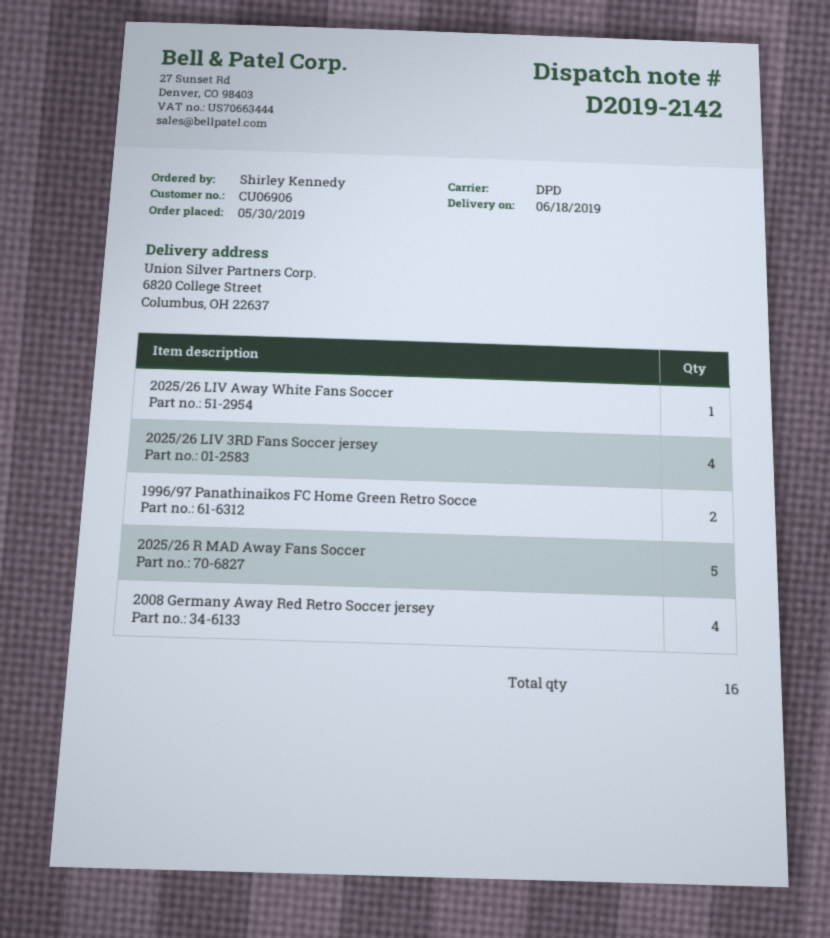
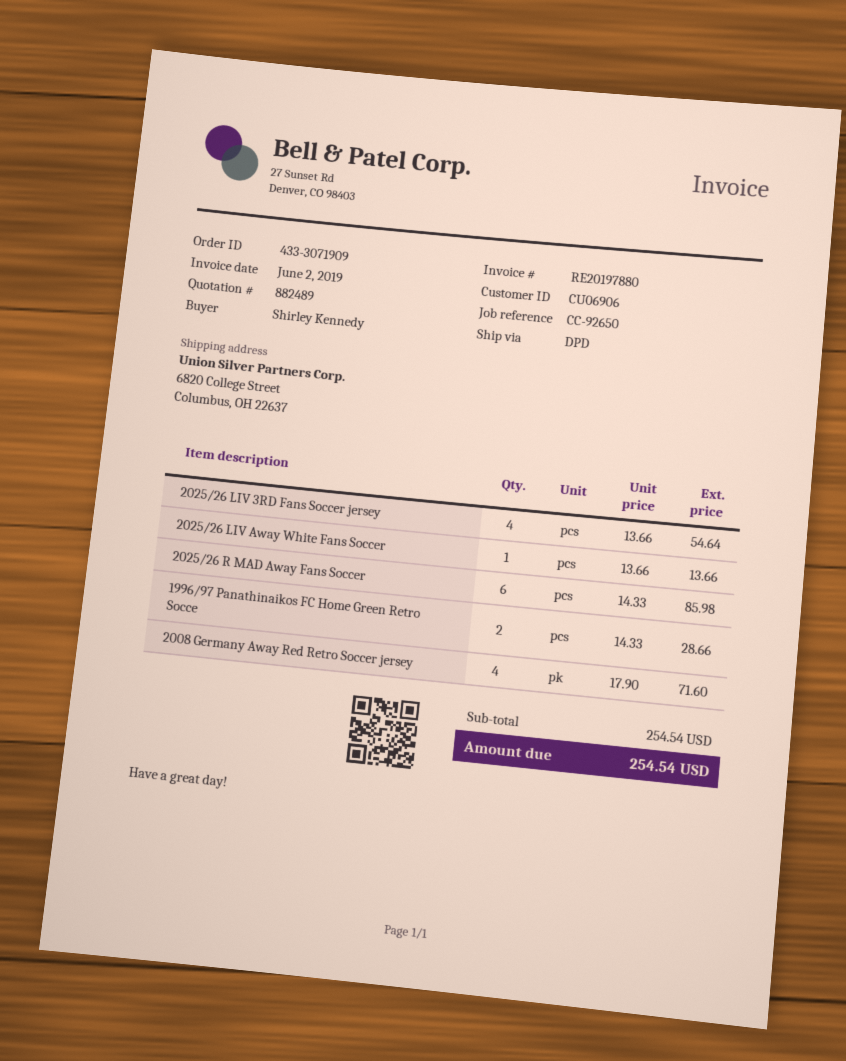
2025/26 R MAD Away Fans Soccer: 5 -> 6

